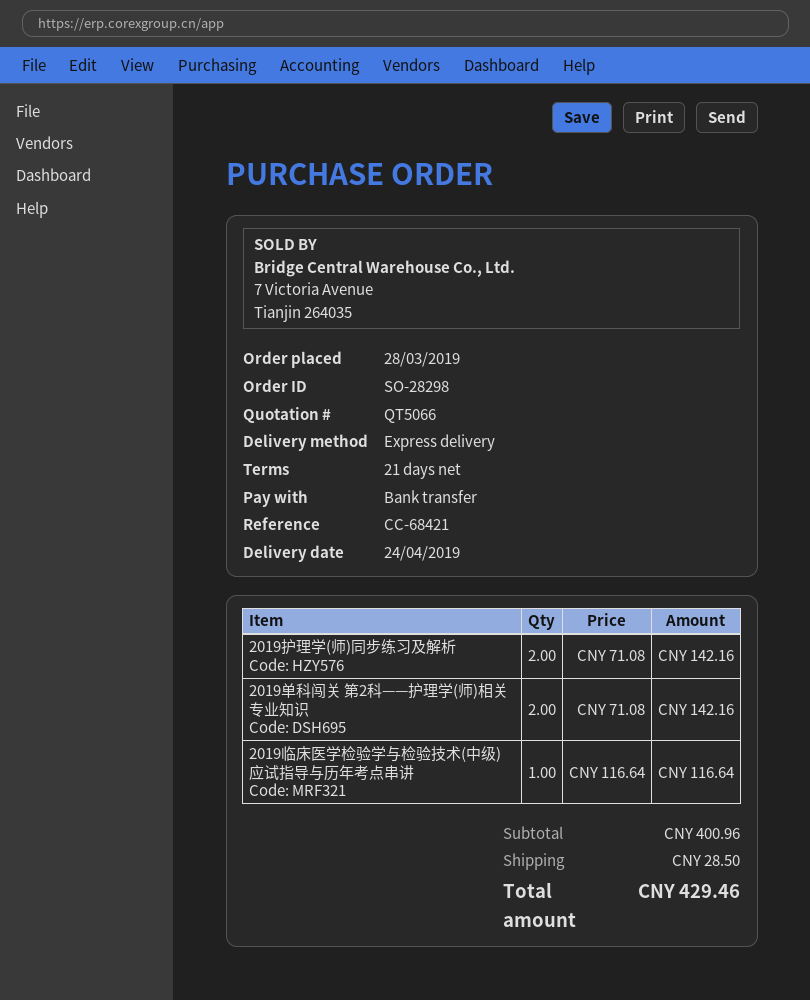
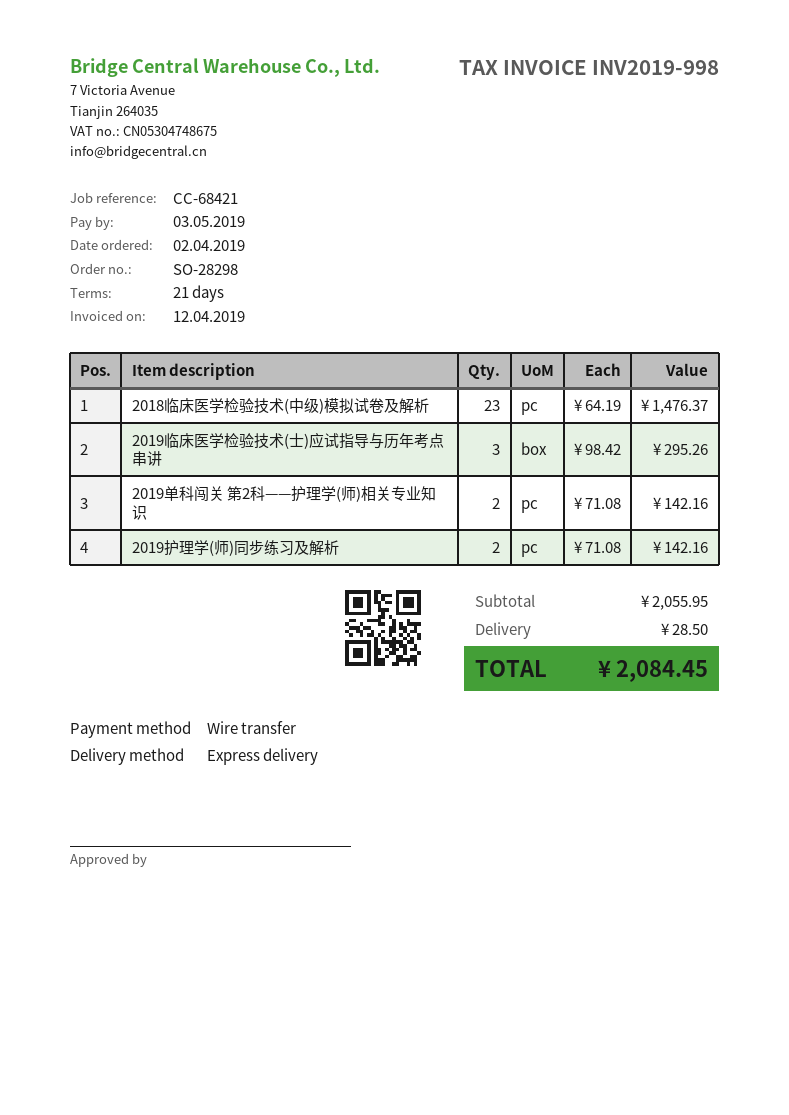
order date: 2019-03-28 -> 2019-04-02
2019临床医学检验学与检验技术(中级)应试指导与历年考点串讲: 1 x 116.64 = 116.64 -> none
2018临床医学检验技术(中级)模拟试卷及解析: none -> 23 x 64.19 = 1476.37
2019临床医学检验技术(士)应试指导与历年考点串讲: none -> 3 x 98.42 = 295.26
subtotal: 400.96 -> 2055.95
total: 429.46 -> 2084.45

